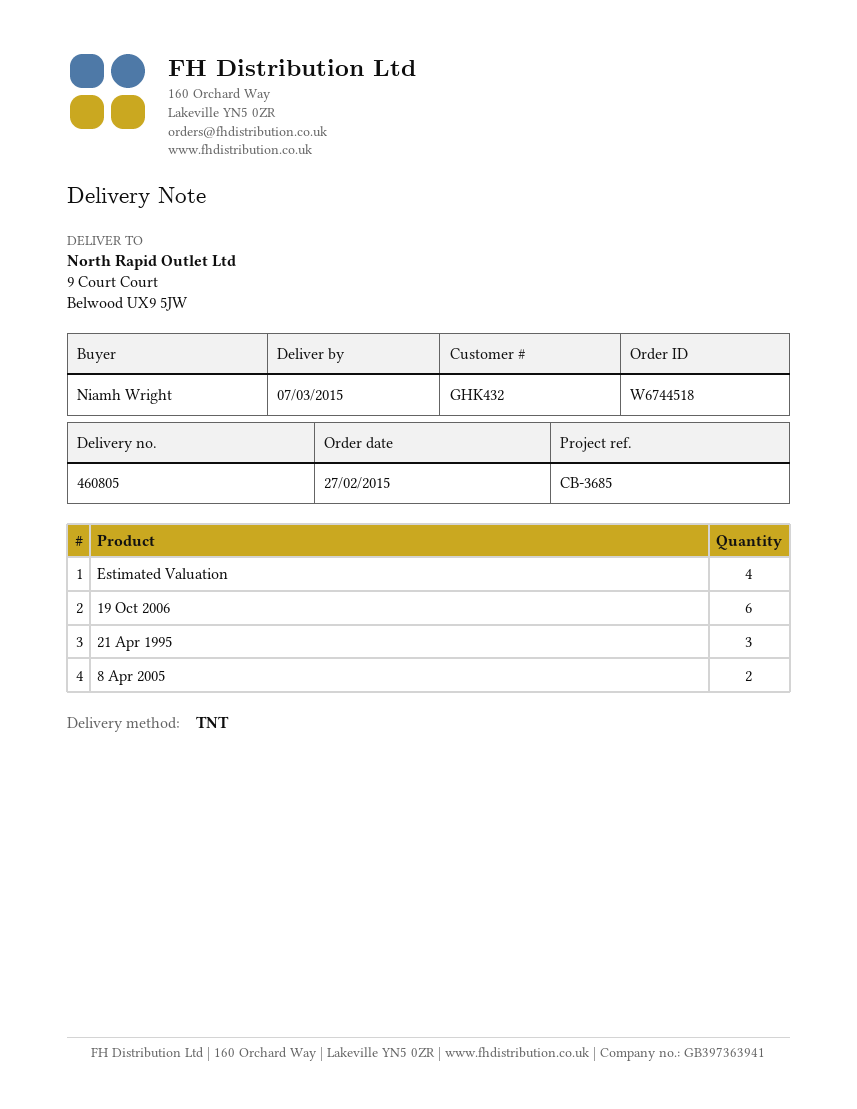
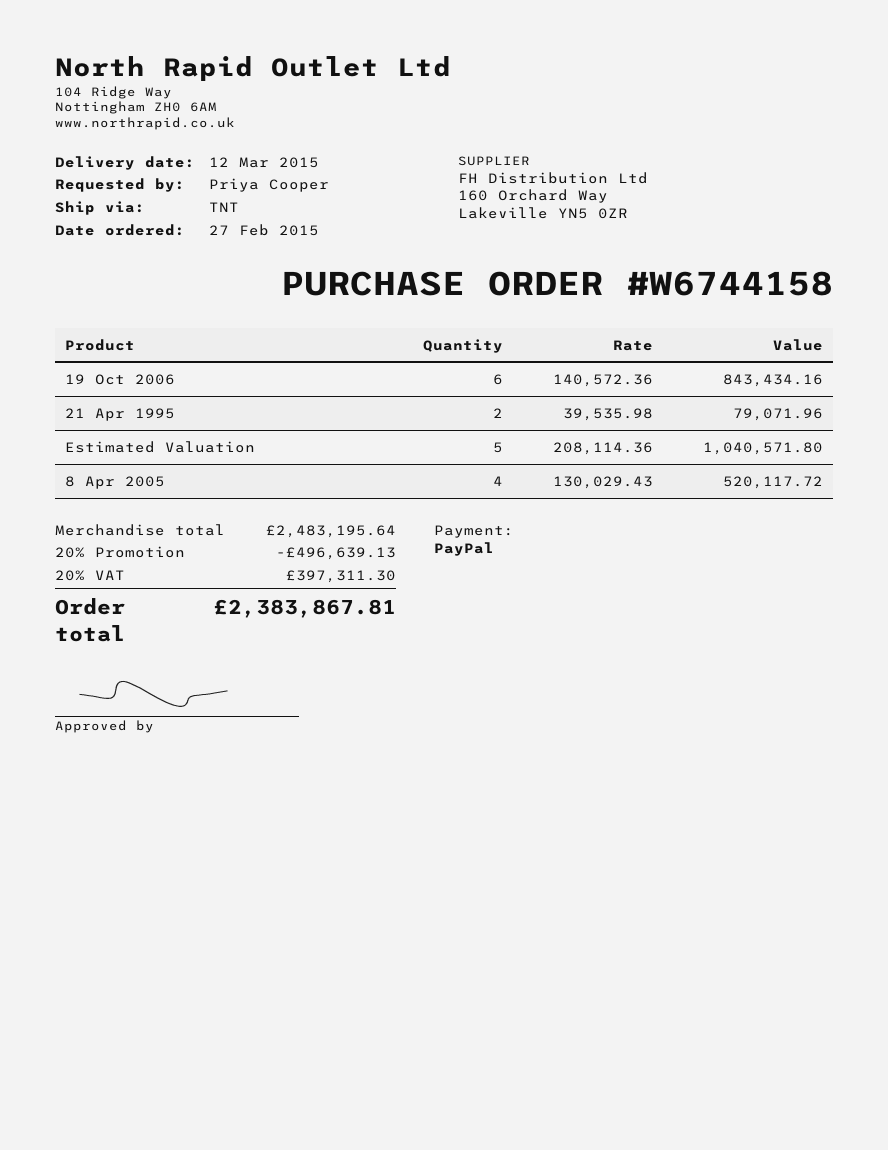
order number: W6744518 -> W6744158
delivery date: 2015-03-07 -> 2015-03-12
ordered by: Niamh Wright -> Priya Cooper
Estimated Valuation: 4 -> 5
21 Apr 1995: 3 -> 2
8 Apr 2005: 2 -> 4

